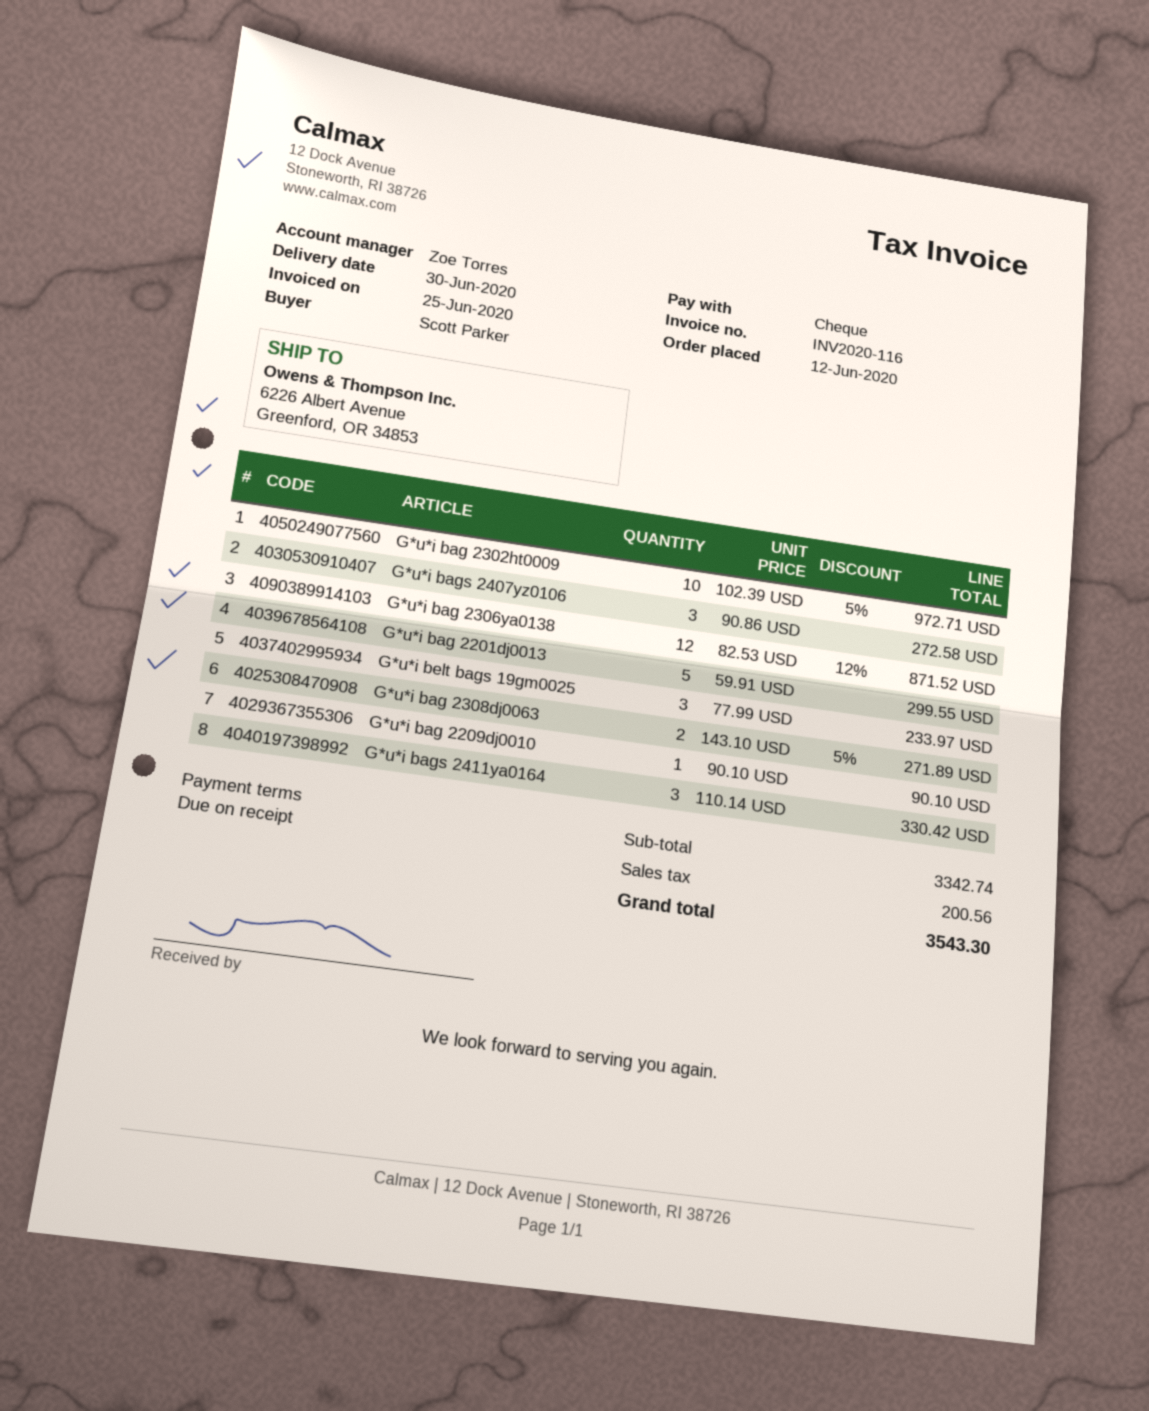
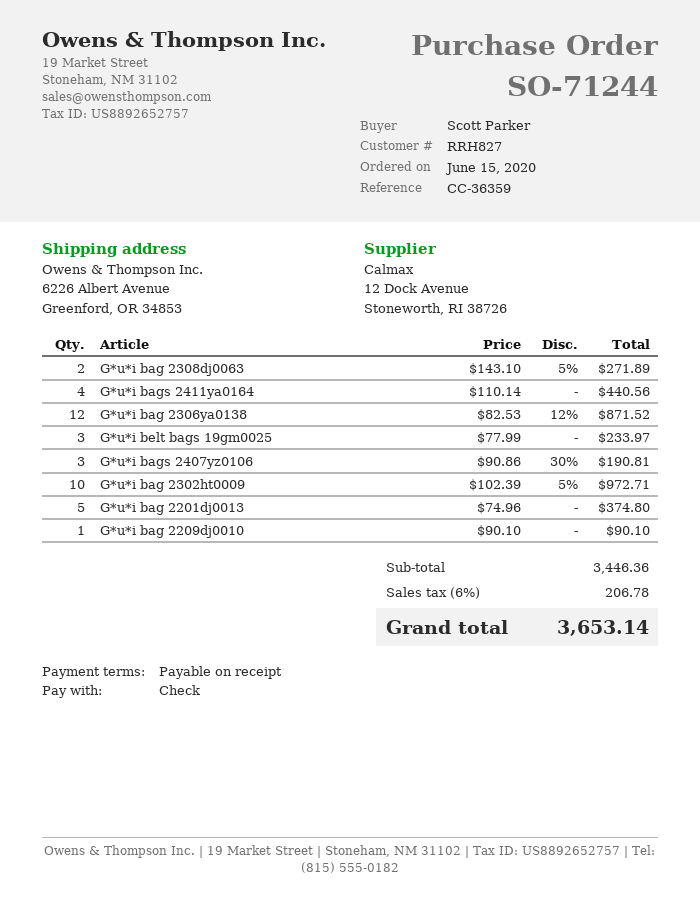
order date: 2020-06-12 -> 2020-06-15
G*u*i bags 2407yz0106: 3 x 90.86 = 272.58 -> 3 x 90.86 - 30% = 190.81
G*u*i bag 2201dj0013: 5 x 59.91 = 299.55 -> 5 x 74.96 = 374.80
G*u*i bags 2411ya0164: 3 x 110.14 = 330.42 -> 4 x 110.14 = 440.56
subtotal: 3342.74 -> 3446.36
tax: 200.56 -> 206.78
total: 3543.30 -> 3653.14

